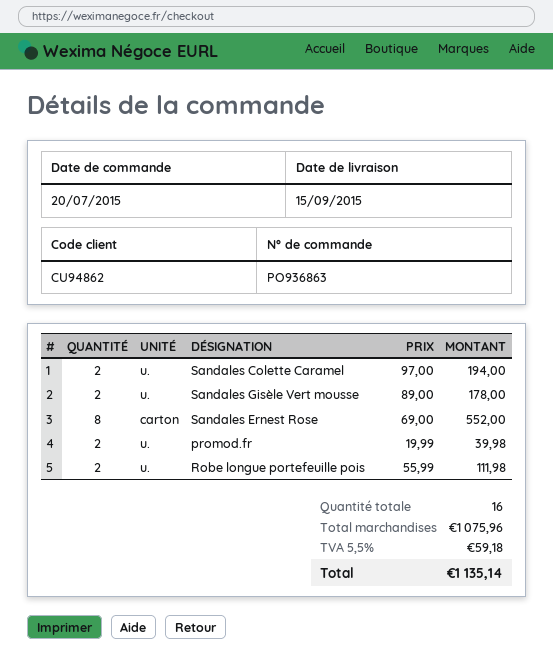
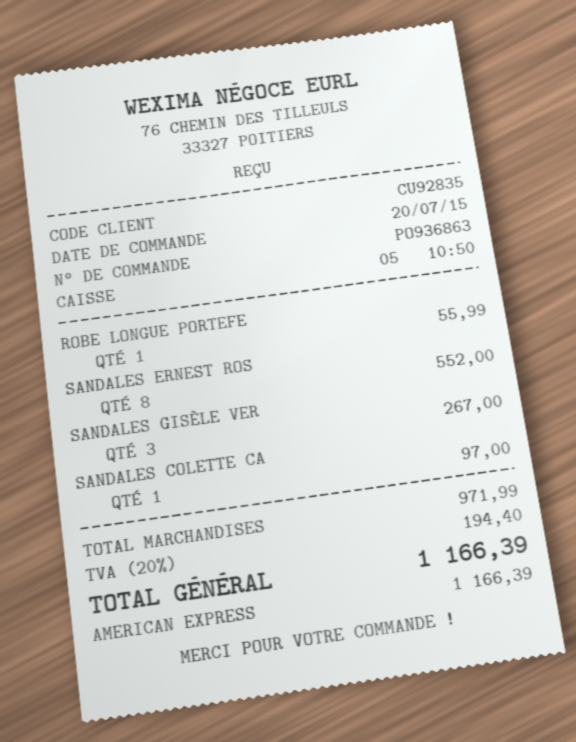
customer number: CU94862 -> CU92835
Sandales Colette Caramel: 2 for 194.00 -> 1 for 97.00
Sandales Gisèle Vert mousse: 2 for 178.00 -> 3 for 267.00
promod.fr: 2 for 39.98 -> none
Robe longue portefeuille pois: 2 for 111.98 -> 1 for 55.99
subtotal: 1075.96 -> 971.99
tax: 5.5% = 59.18 -> 20% = 194.40
total: 1135.14 -> 1166.39

